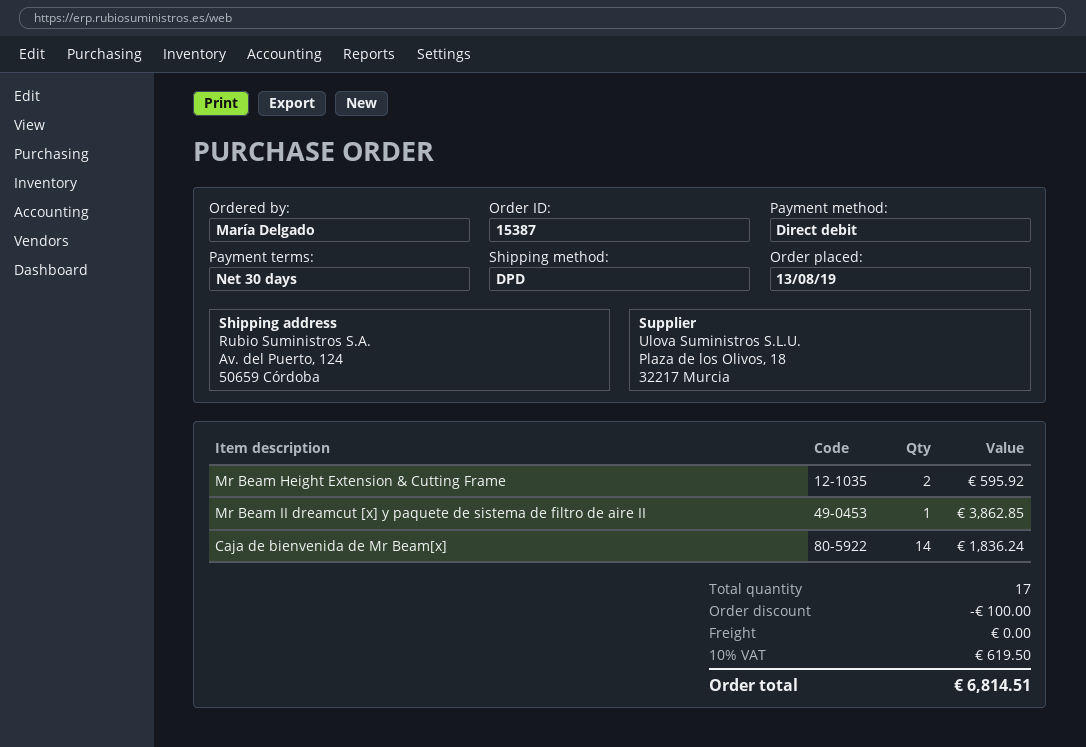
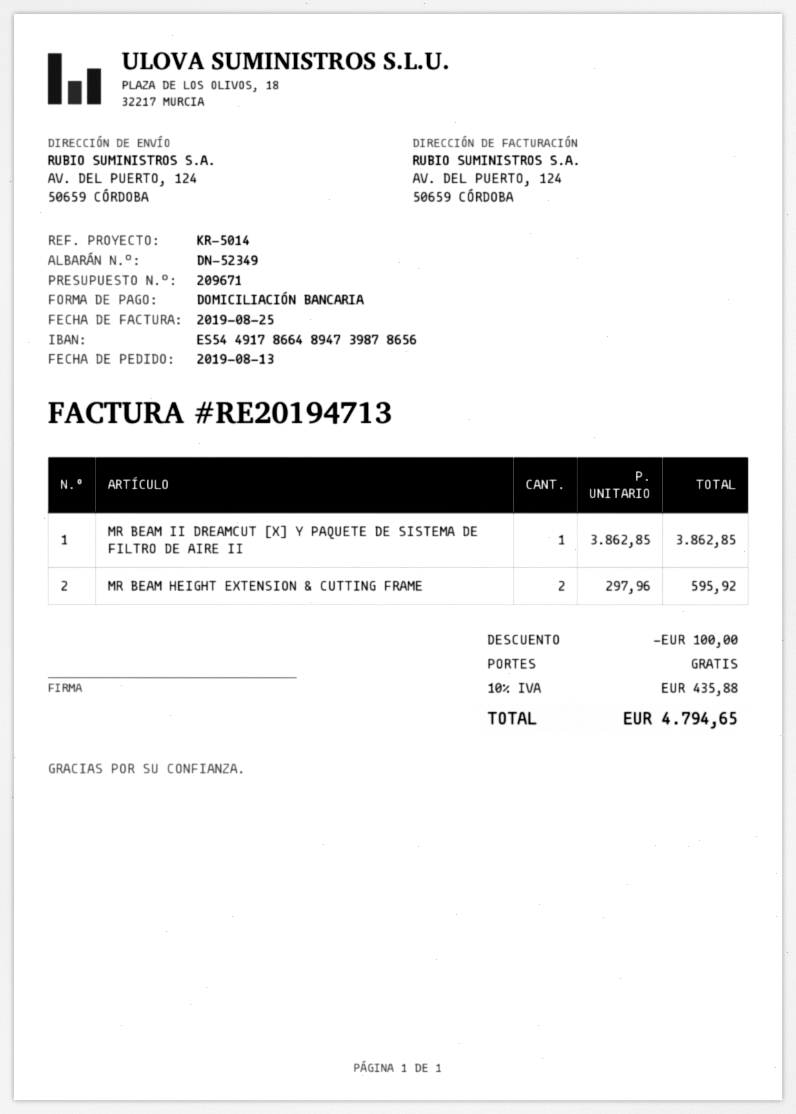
Caja de bienvenida de Mr Beam[x]: 14 for 1836.24 -> none
tax: 10% = 619.50 -> 10% = 435.88
total: 6814.51 -> 4794.65

